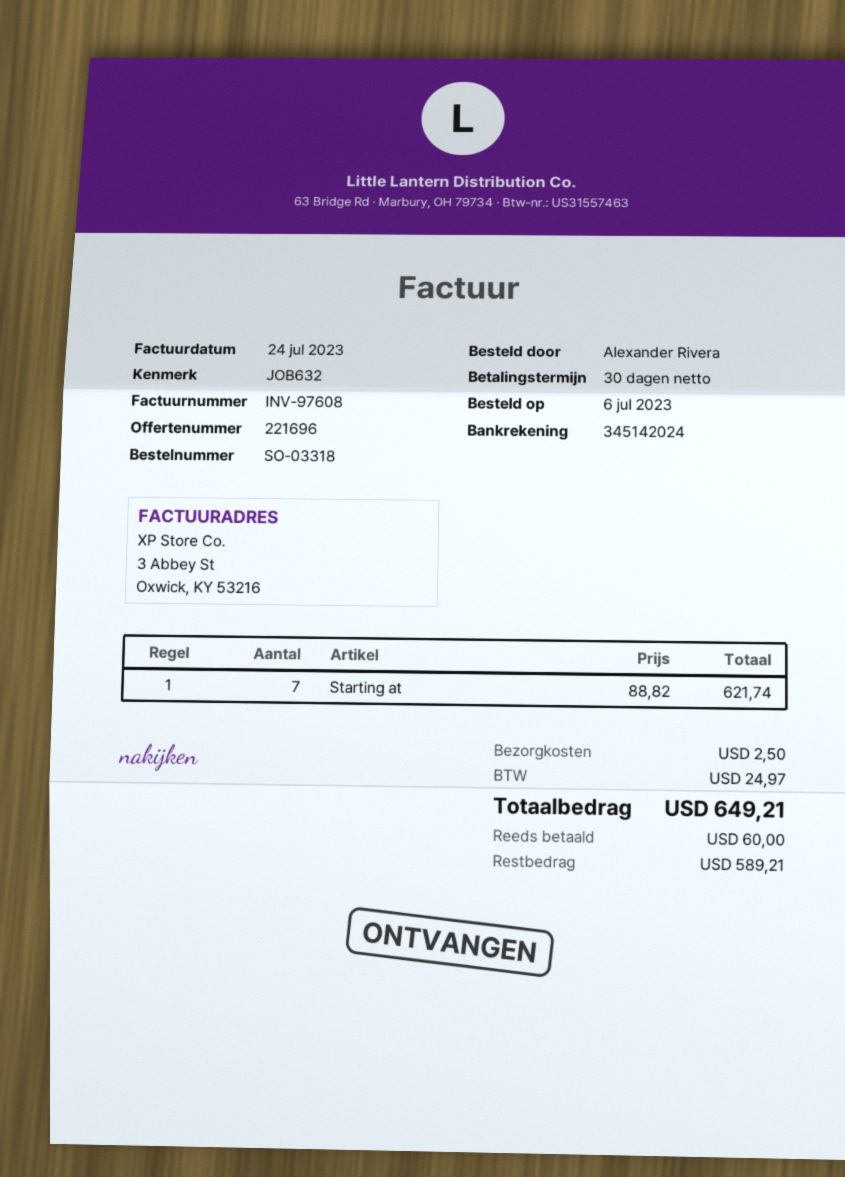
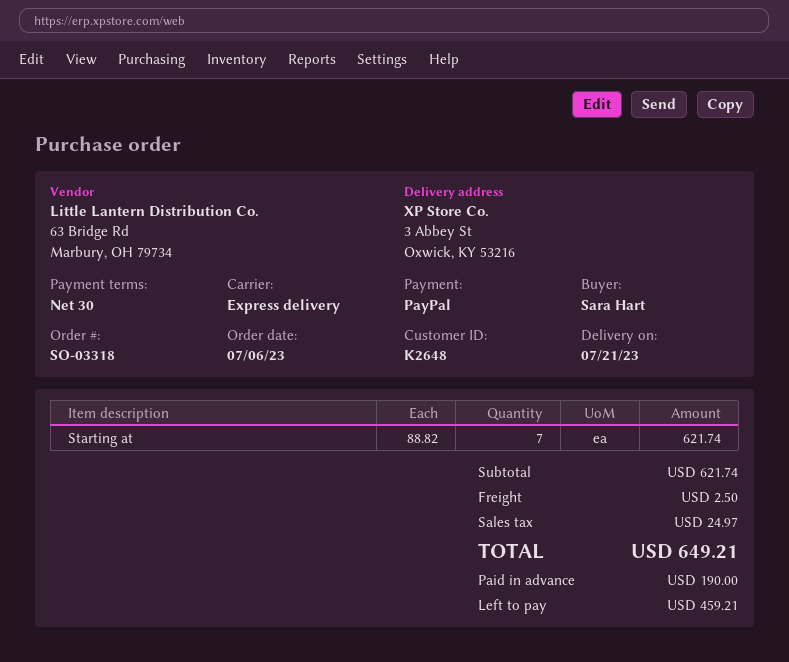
ordered by: Alexander Rivera -> Sara Hart
deposit: 60.00 -> 190.00
balance: 589.21 -> 459.21

